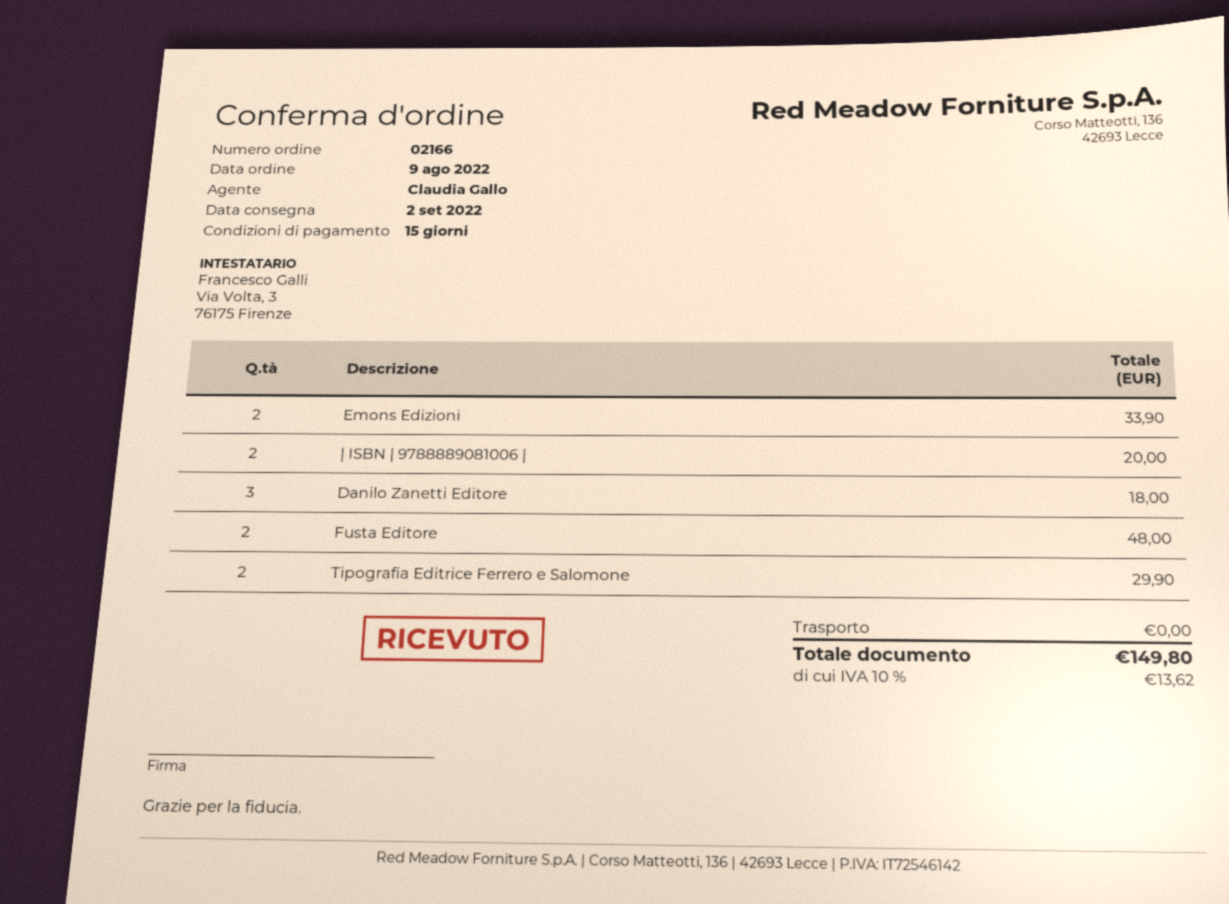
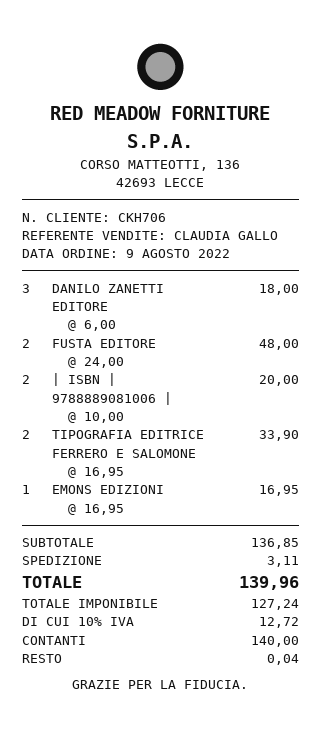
Emons Edizioni: 2 for 33.90 -> 1 for 16.95
Tipografia Editrice Ferrero e Salomone: 2 for 29.90 -> 2 for 33.90
shipping: 0.00 -> 3.11
tax: 10% = 13.62 -> 10% = 12.72
total: 149.80 -> 139.96

